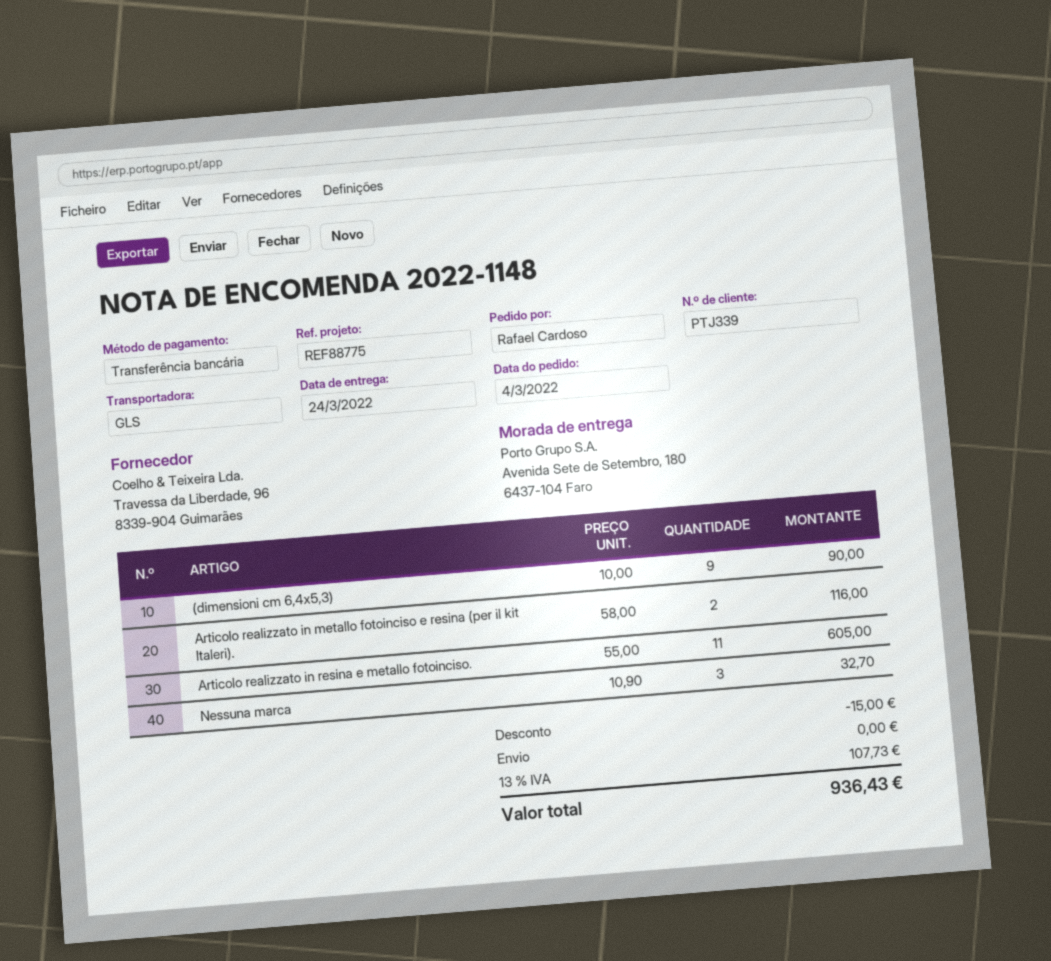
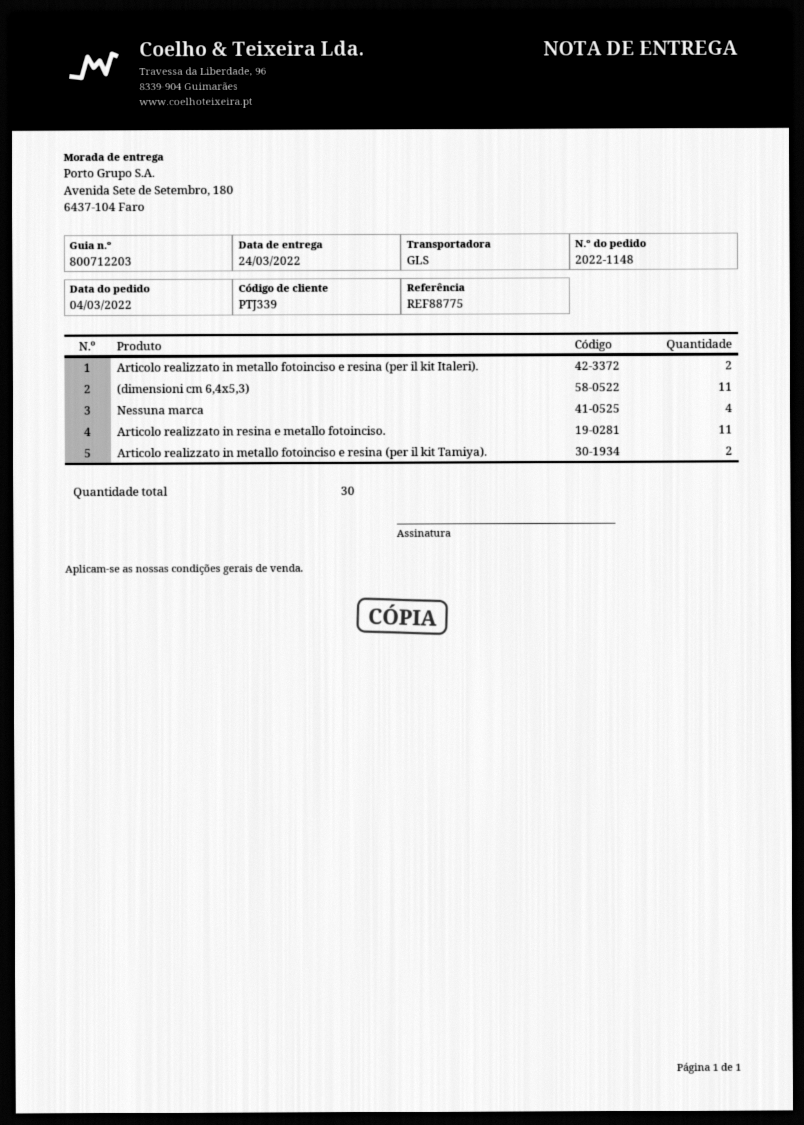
(dimensioni cm 6,4x5,3): 9 -> 11
Nessuna marca: 3 -> 4
Articolo realizzato in metallo fotoinciso e resina (per il kit Tamiya).: none -> 2

